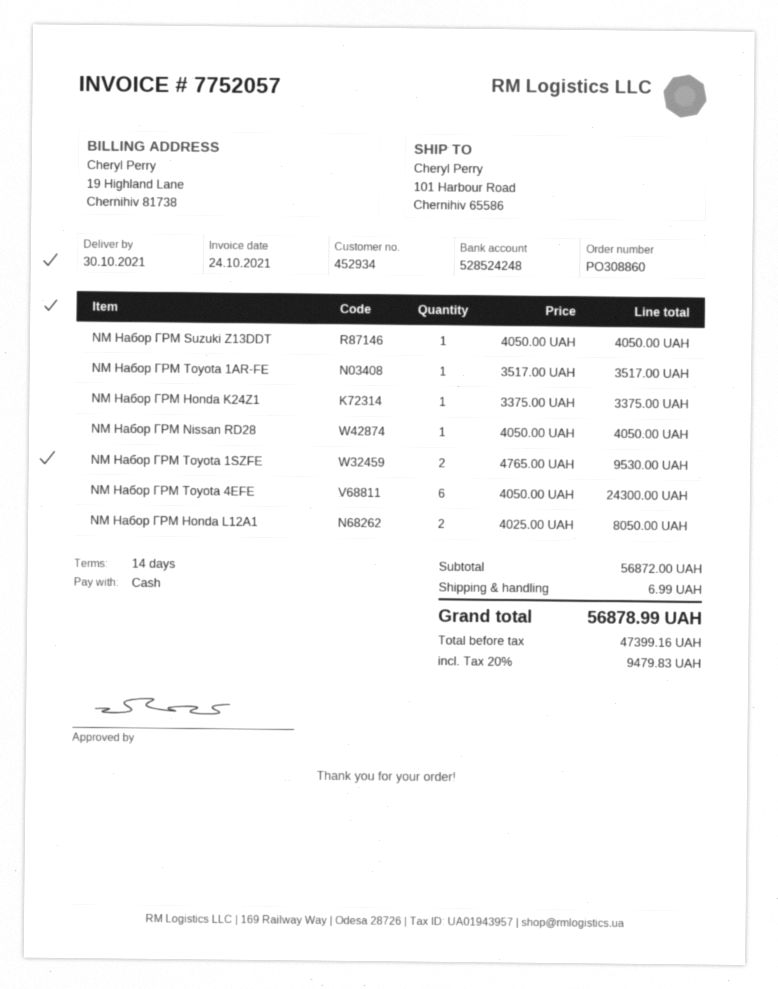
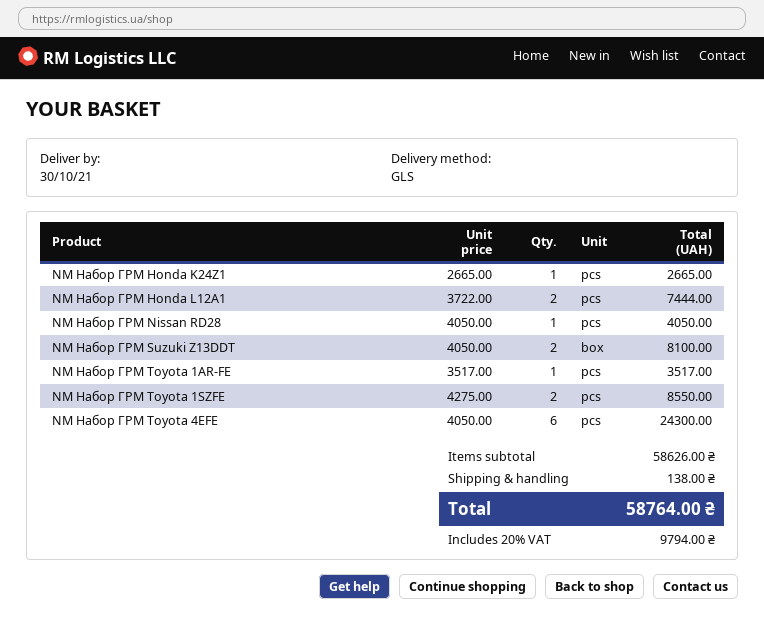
NM Набор ГРМ Suzuki Z13DDT: 1 x 4050.00 = 4050.00 -> 2 x 4050.00 = 8100.00
NM Набор ГРМ Honda K24Z1: 1 x 3375.00 = 3375.00 -> 1 x 2665.00 = 2665.00
NM Набор ГРМ Toyota 1SZFE: 2 x 4765.00 = 9530.00 -> 2 x 4275.00 = 8550.00
NM Набор ГРМ Honda L12A1: 2 x 4025.00 = 8050.00 -> 2 x 3722.00 = 7444.00
subtotal: 56872.00 -> 58626.00
shipping: 6.99 -> 138.00
tax: 20% = 9479.83 -> 20% = 9794.00
total: 56878.99 -> 58764.00

